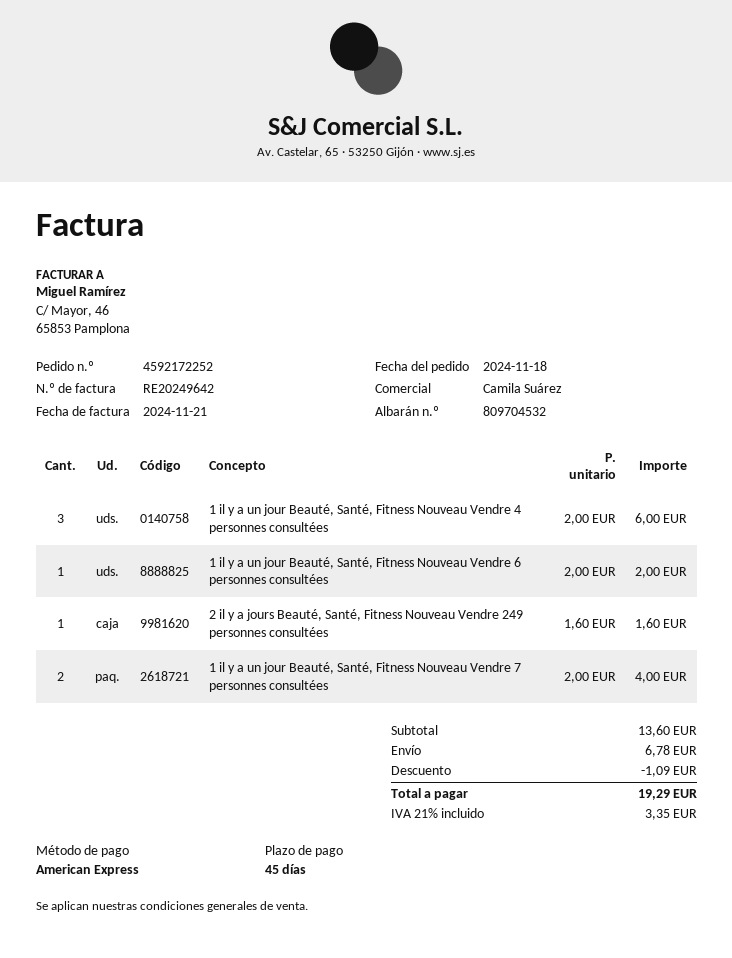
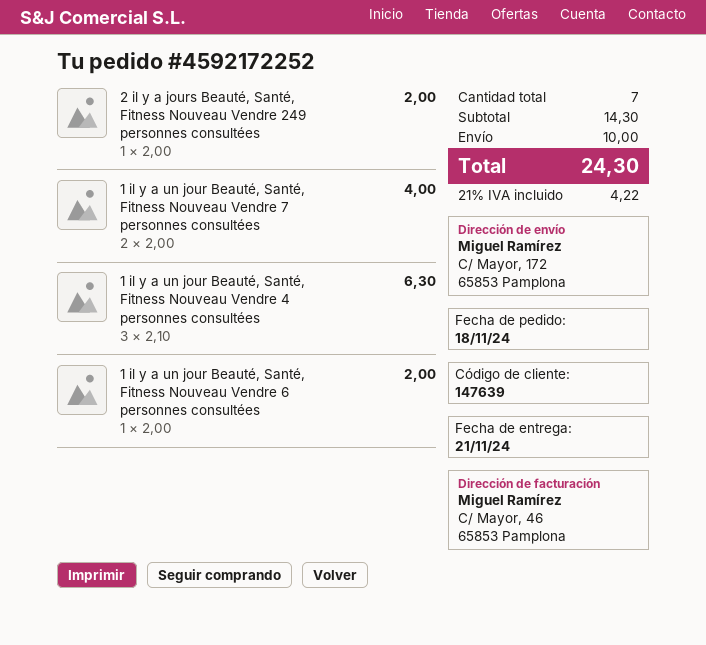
1 il y a un jour Beauté, Santé, Fitness Nouveau Vendre 4 personnes consultées: 3 x 2.00 = 6.00 -> 3 x 2.10 = 6.30
2 il y a jours Beauté, Santé, Fitness Nouveau Vendre 249 personnes consultées: 1 x 1.60 = 1.60 -> 1 x 2.00 = 2.00
subtotal: 13.60 -> 14.30
discount: 1.09 -> none
shipping: 6.78 -> 10.00
tax: 21% = 3.35 -> 21% = 4.22
total: 19.29 -> 24.30

